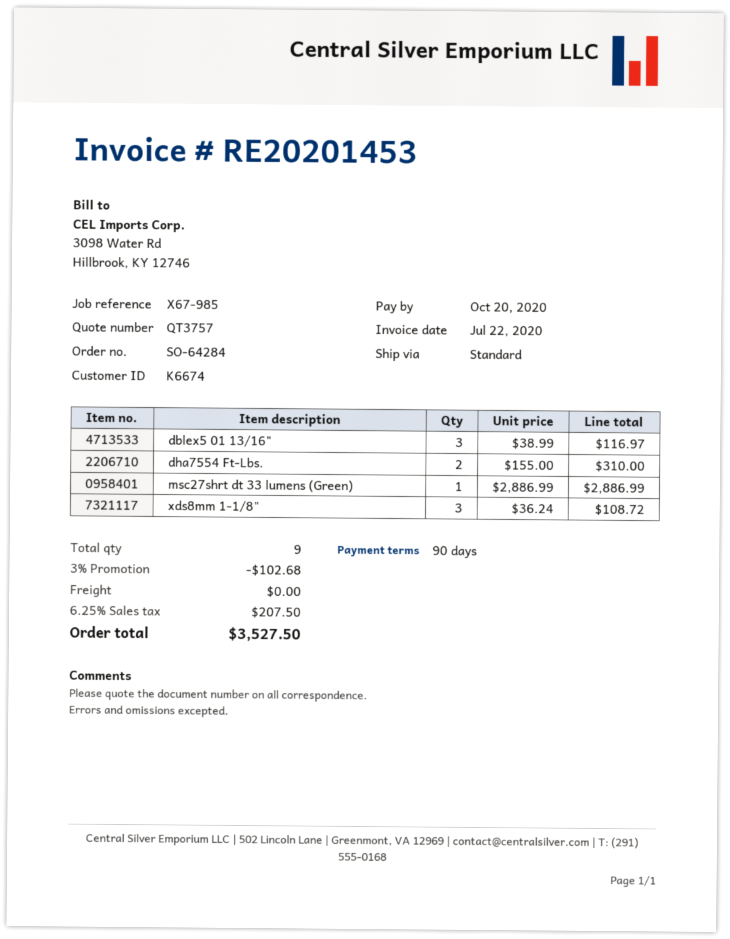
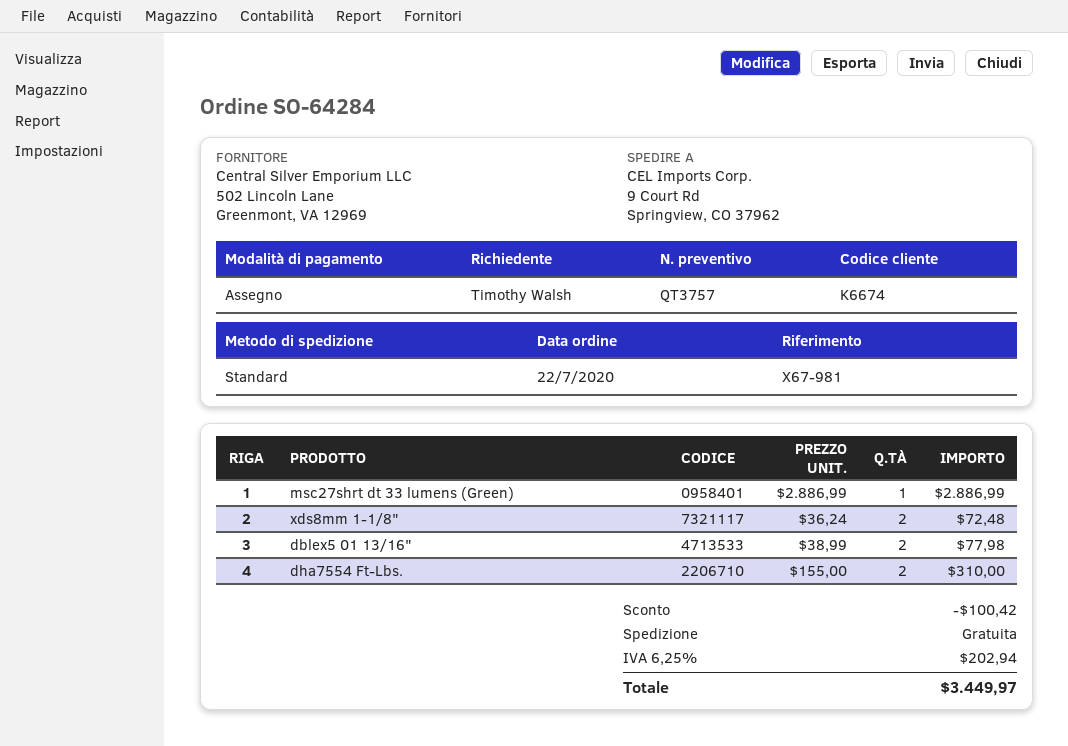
reference: X67-985 -> X67-981
dblex5 01 13/16": 3 x 38.99 = 116.97 -> 2 x 38.99 = 77.98
xds8mm 1-1/8": 3 x 36.24 = 108.72 -> 2 x 36.24 = 72.48
discount: 102.68 -> 100.42
tax: 6.25% = 207.50 -> 6.25% = 202.94
total: 3527.50 -> 3449.97

